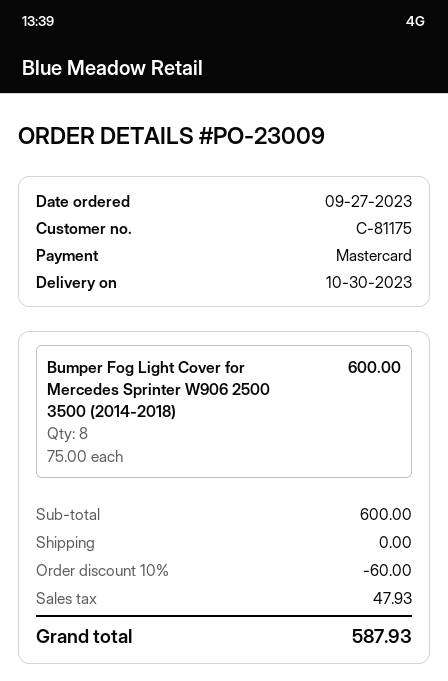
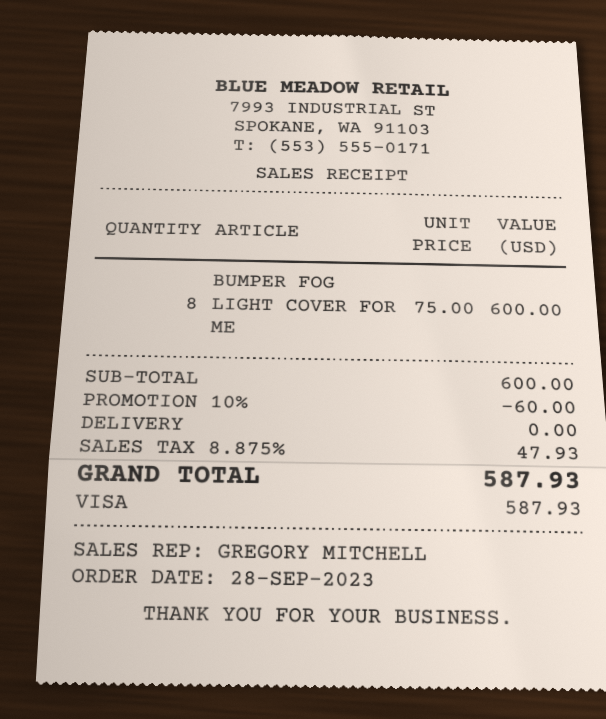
order date: 2023-09-27 -> 2023-09-28
payment method: Mastercard -> Visa

